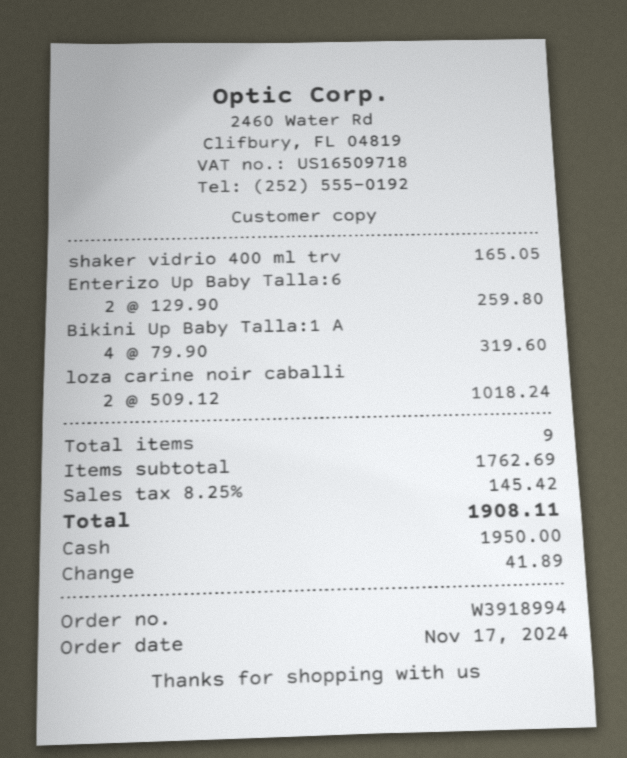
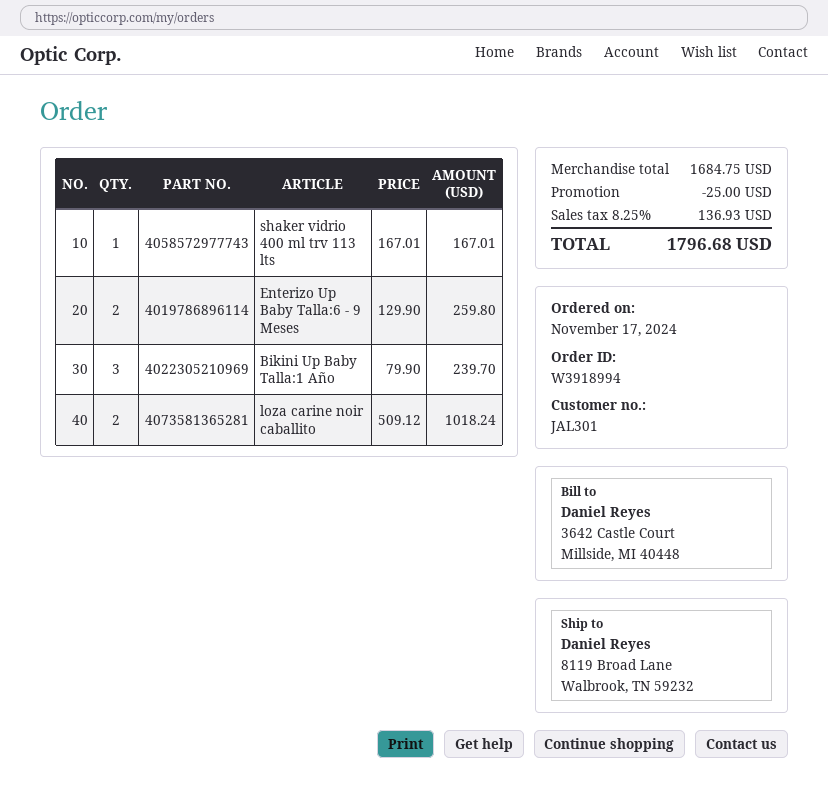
shaker vidrio 400 ml trv: 1 x 165.05 = 165.05 -> 1 x 167.01 = 167.01
Bikini Up Baby Talla:1 A: 4 x 79.90 = 319.60 -> 3 x 79.90 = 239.70
subtotal: 1762.69 -> 1684.75
discount: none -> 25.00
tax: 8.25% = 145.42 -> 8.25% = 136.93
total: 1908.11 -> 1796.68

